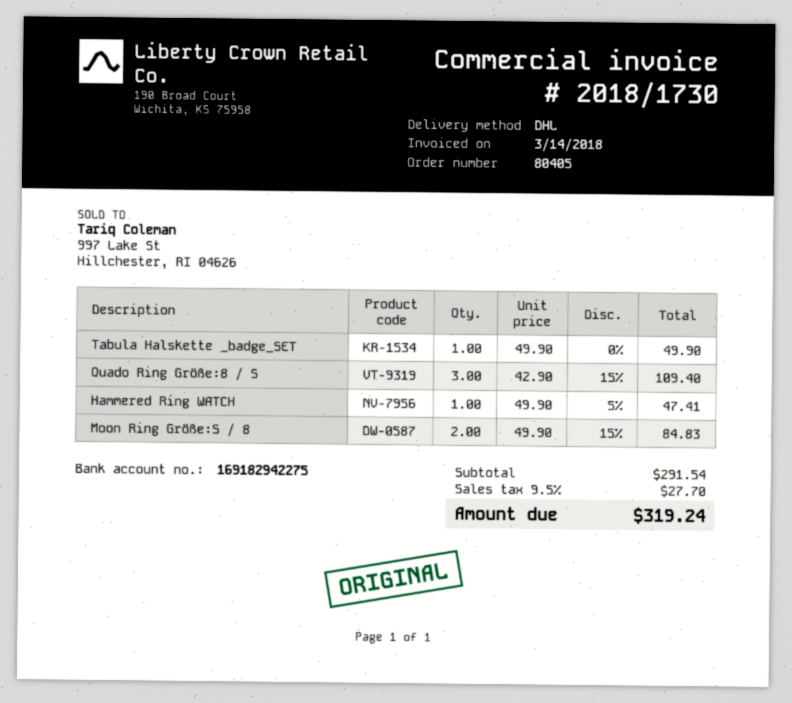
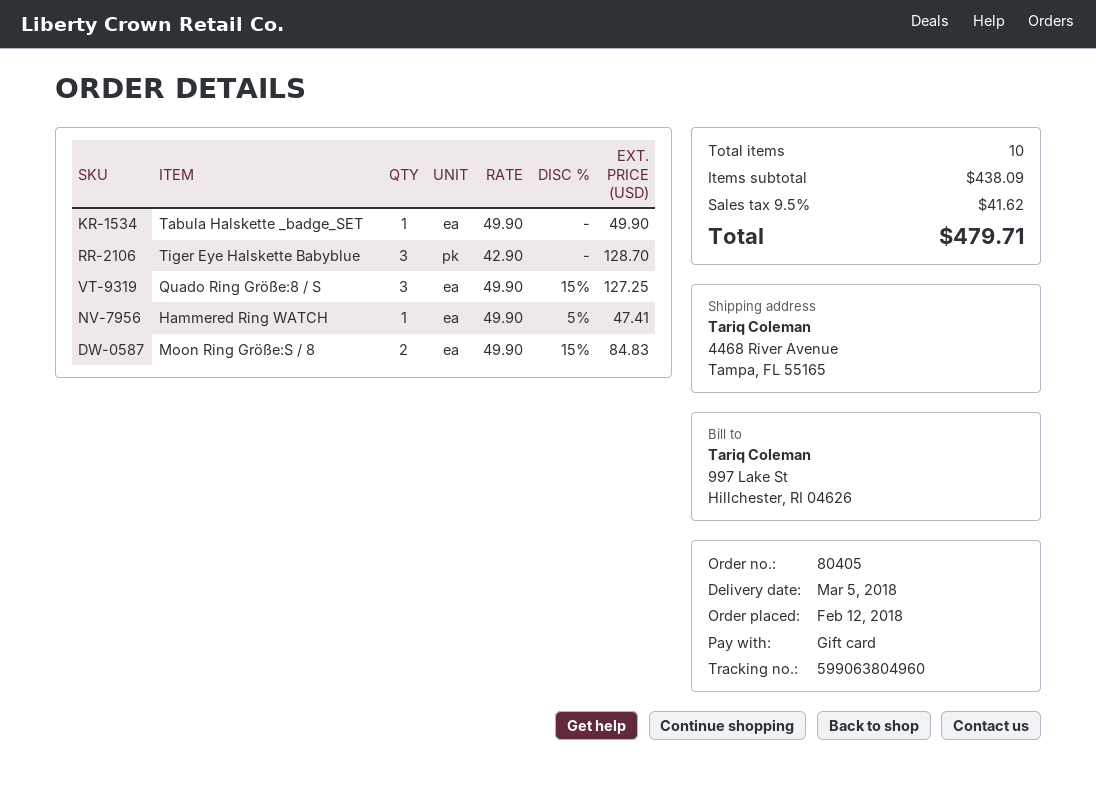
Quado Ring Größe:8 / S: 3 x 42.90 - 15% = 109.40 -> 3 x 49.90 - 15% = 127.25
Tiger Eye Halskette Babyblue: none -> 3 x 42.90 = 128.70
subtotal: 291.54 -> 438.09
tax: 9.5% = 27.70 -> 9.5% = 41.62
total: 319.24 -> 479.71

